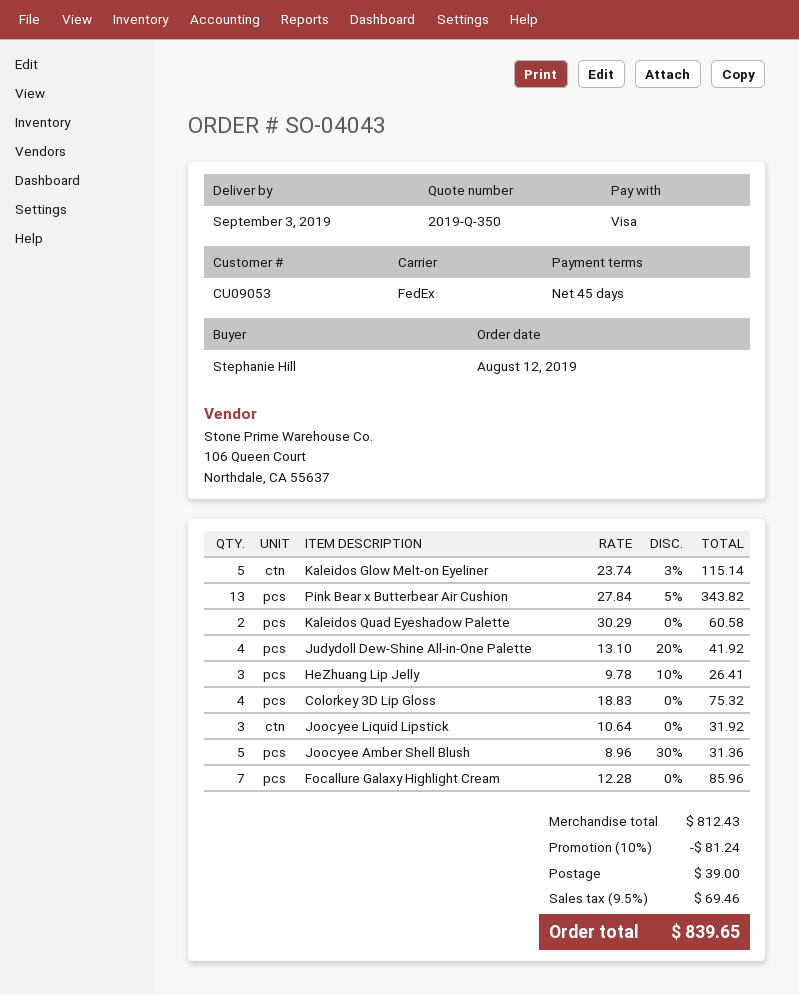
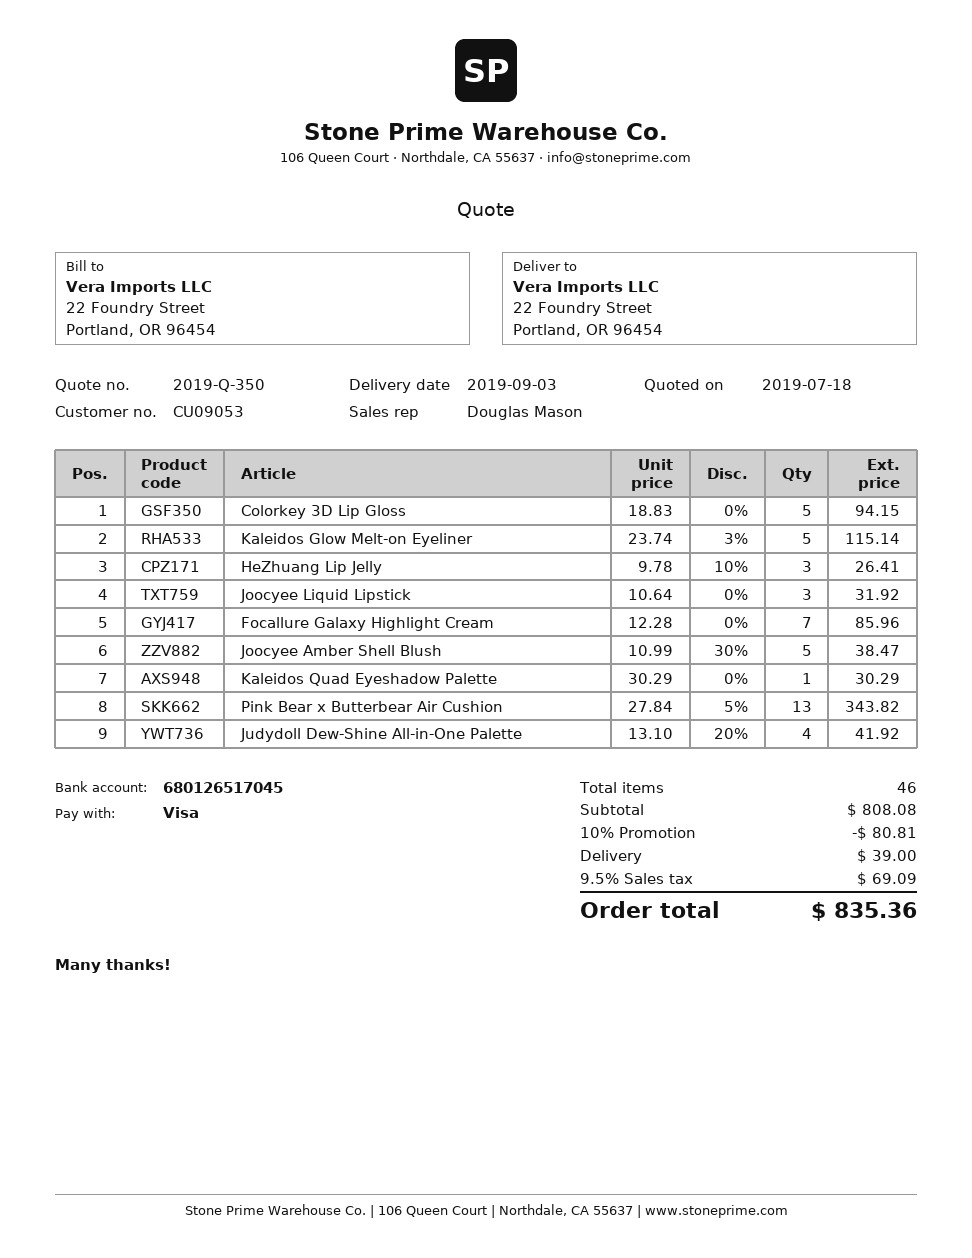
Kaleidos Quad Eyeshadow Palette: 2 x 30.29 = 60.58 -> 1 x 30.29 = 30.29
Colorkey 3D Lip Gloss: 4 x 18.83 = 75.32 -> 5 x 18.83 = 94.15
Joocyee Amber Shell Blush: 5 x 8.96 - 30% = 31.36 -> 5 x 10.99 - 30% = 38.47
subtotal: 812.43 -> 808.08
discount: 10% = 81.24 -> 10% = 80.81
tax: 9.5% = 69.46 -> 9.5% = 69.09
total: 839.65 -> 835.36

